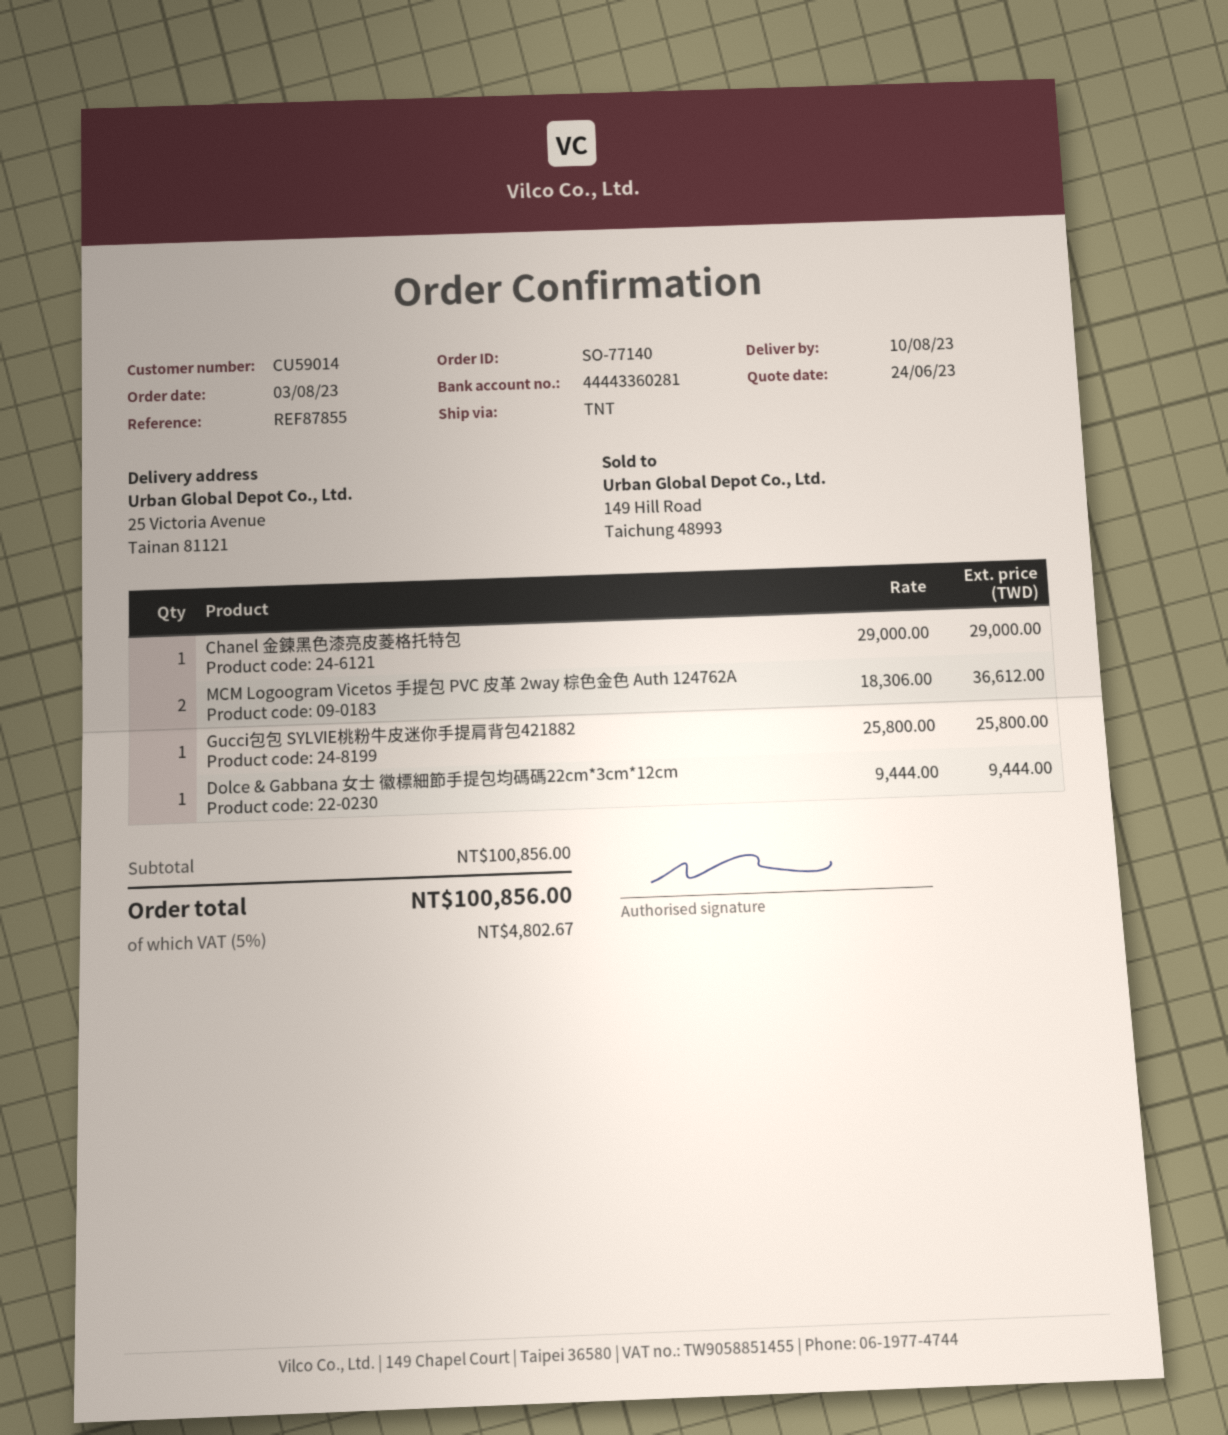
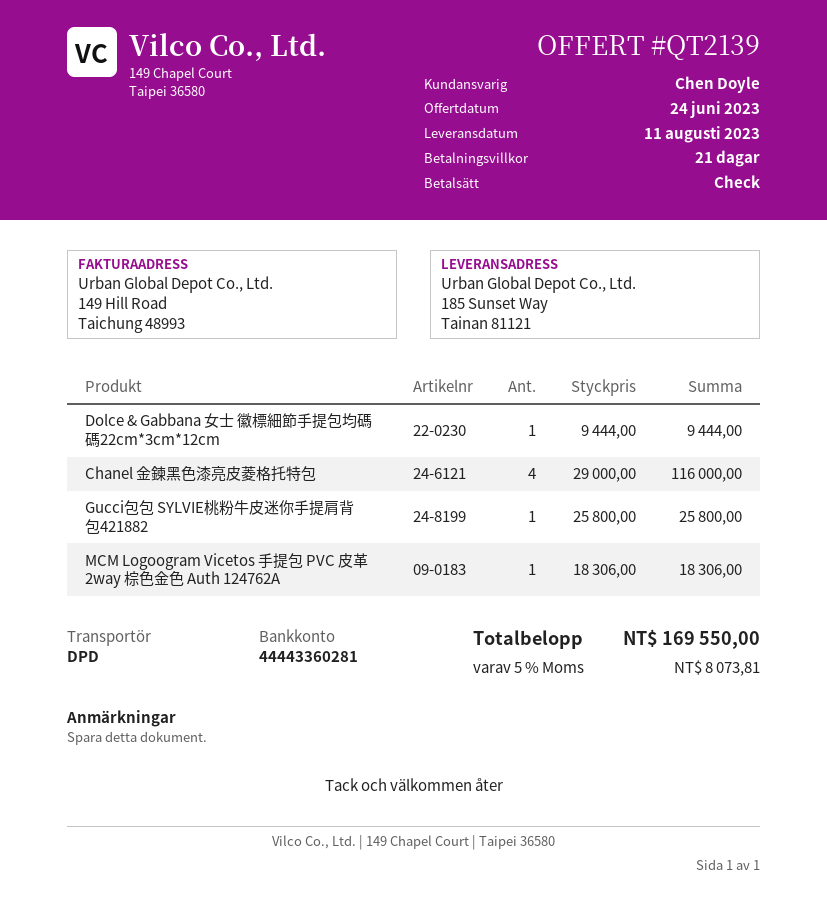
delivery date: 2023-08-10 -> 2023-08-11
shipping method: TNT -> DPD
ship to: 25 Victoria Avenue, Tainan 81121 -> 185 Sunset Way, Tainan 81121
Chanel 金鍊黑色漆亮皮菱格托特包: 1 x 29000.00 = 29000.00 -> 4 x 29000.00 = 116000.00
MCM Logoogram Vicetos 手提包 PVC 皮革 2way 棕色金色 Auth 124762A: 2 x 18306.00 = 36612.00 -> 1 x 18306.00 = 18306.00
tax: 5% = 4802.67 -> 5% = 8073.81
total: 100856.00 -> 169550.00

